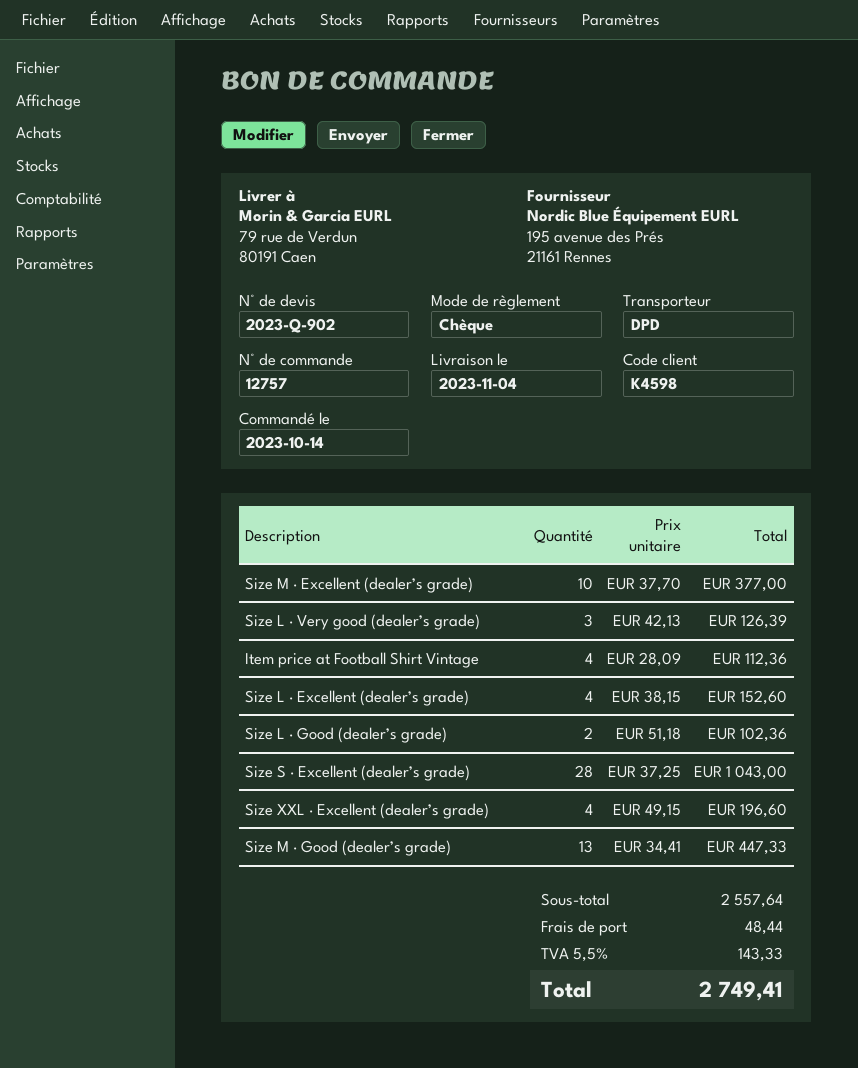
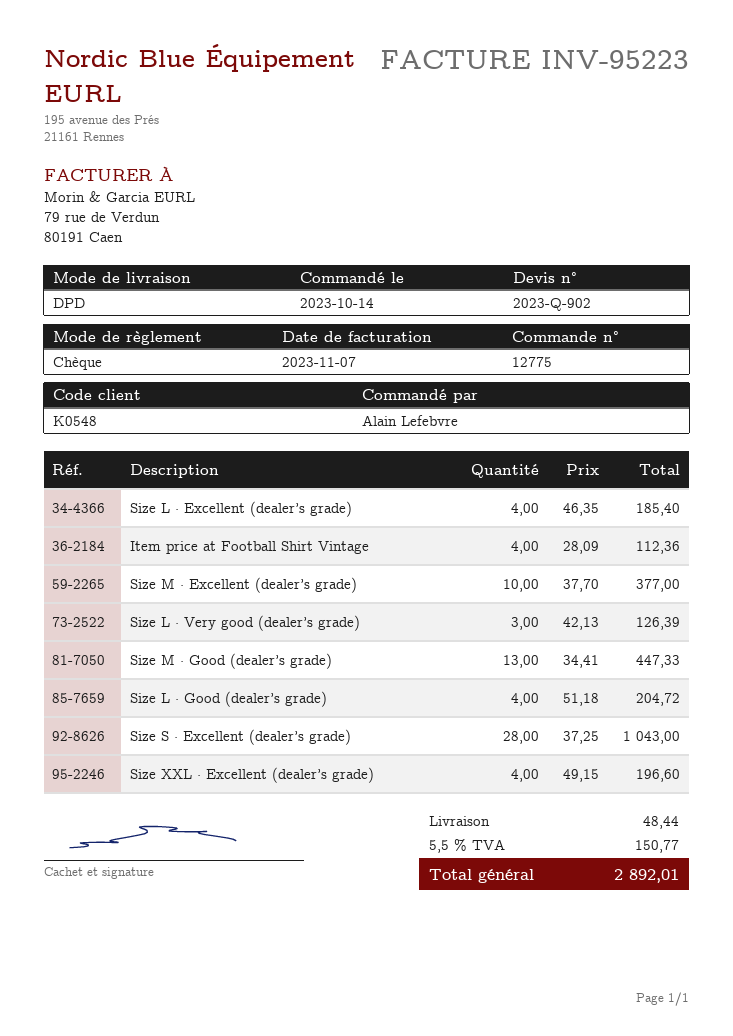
order number: 12757 -> 12775
customer number: K4598 -> K0548
Size L · Excellent (dealer’s grade): 4 x 38.15 = 152.60 -> 4 x 46.35 = 185.40
Size L · Good (dealer’s grade): 2 x 51.18 = 102.36 -> 4 x 51.18 = 204.72
tax: 5.5% = 143.33 -> 5.5% = 150.77
total: 2749.41 -> 2892.01

